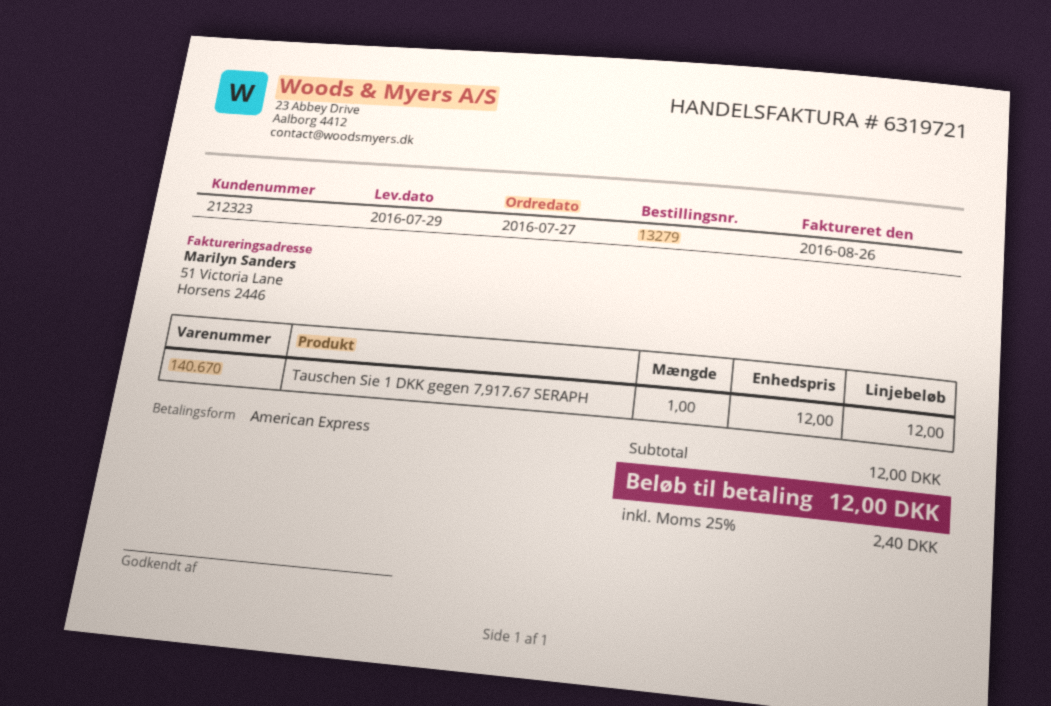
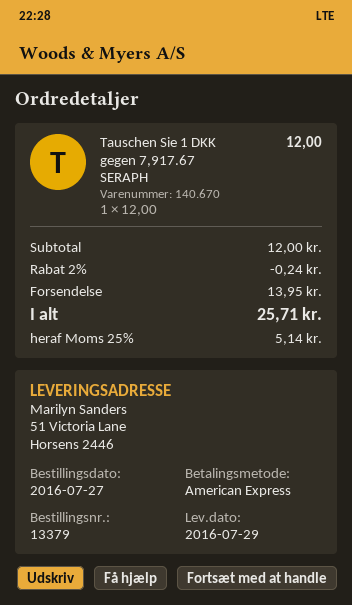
order number: 13279 -> 13379
discount: none -> 2% = 0.24
shipping: none -> 13.95
tax: 25% = 2.40 -> 25% = 5.14
total: 12.00 -> 25.71

